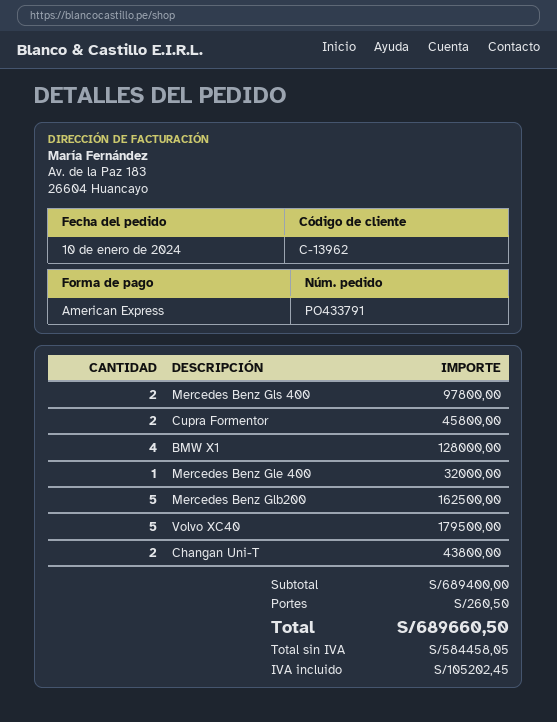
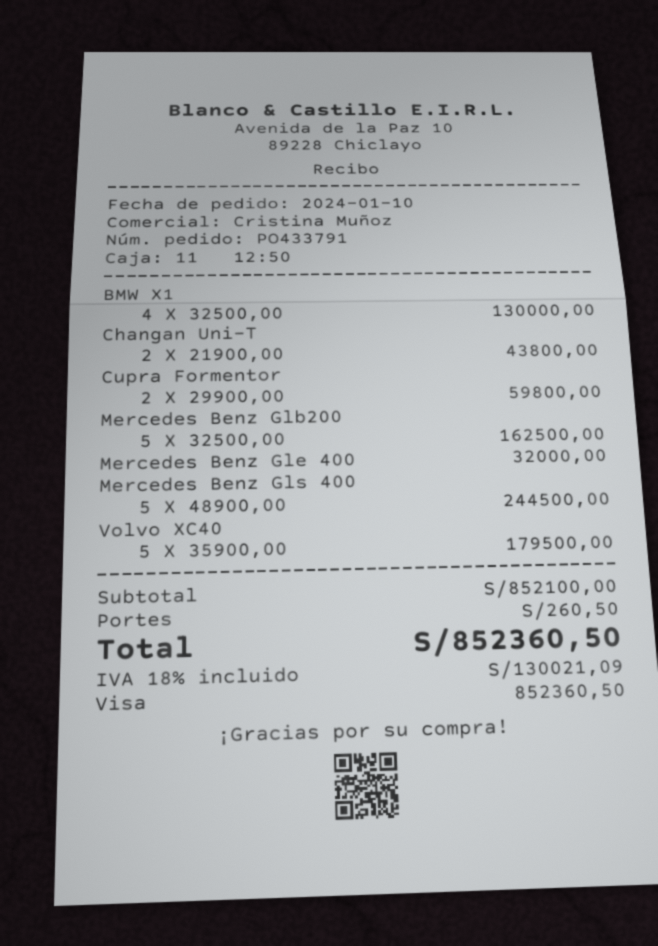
payment method: American Express -> Visa
Mercedes Benz Gls 400: 2 for 97800.00 -> 5 for 244500.00
Cupra Formentor: 2 for 45800.00 -> 2 for 59800.00
BMW X1: 4 for 128000.00 -> 4 for 130000.00
subtotal: 689400.00 -> 852100.00
tax: 105202.45 -> 130021.09
total: 689660.50 -> 852360.50

